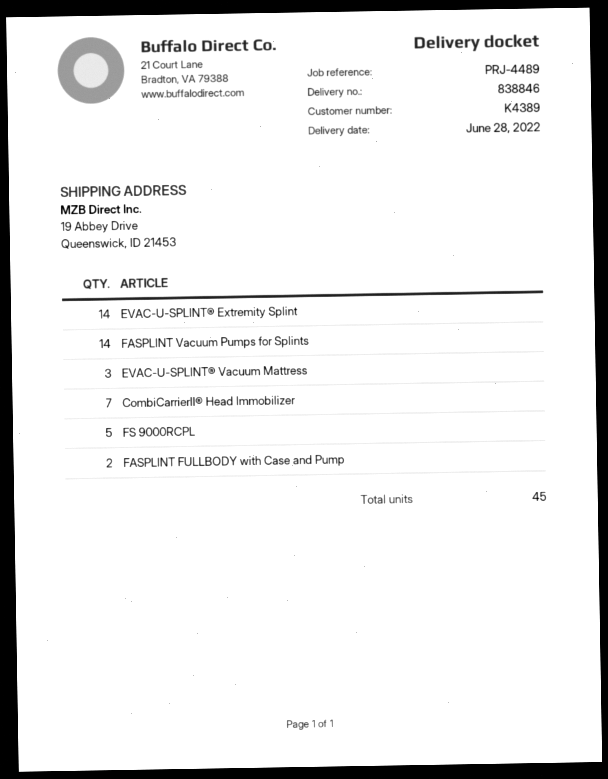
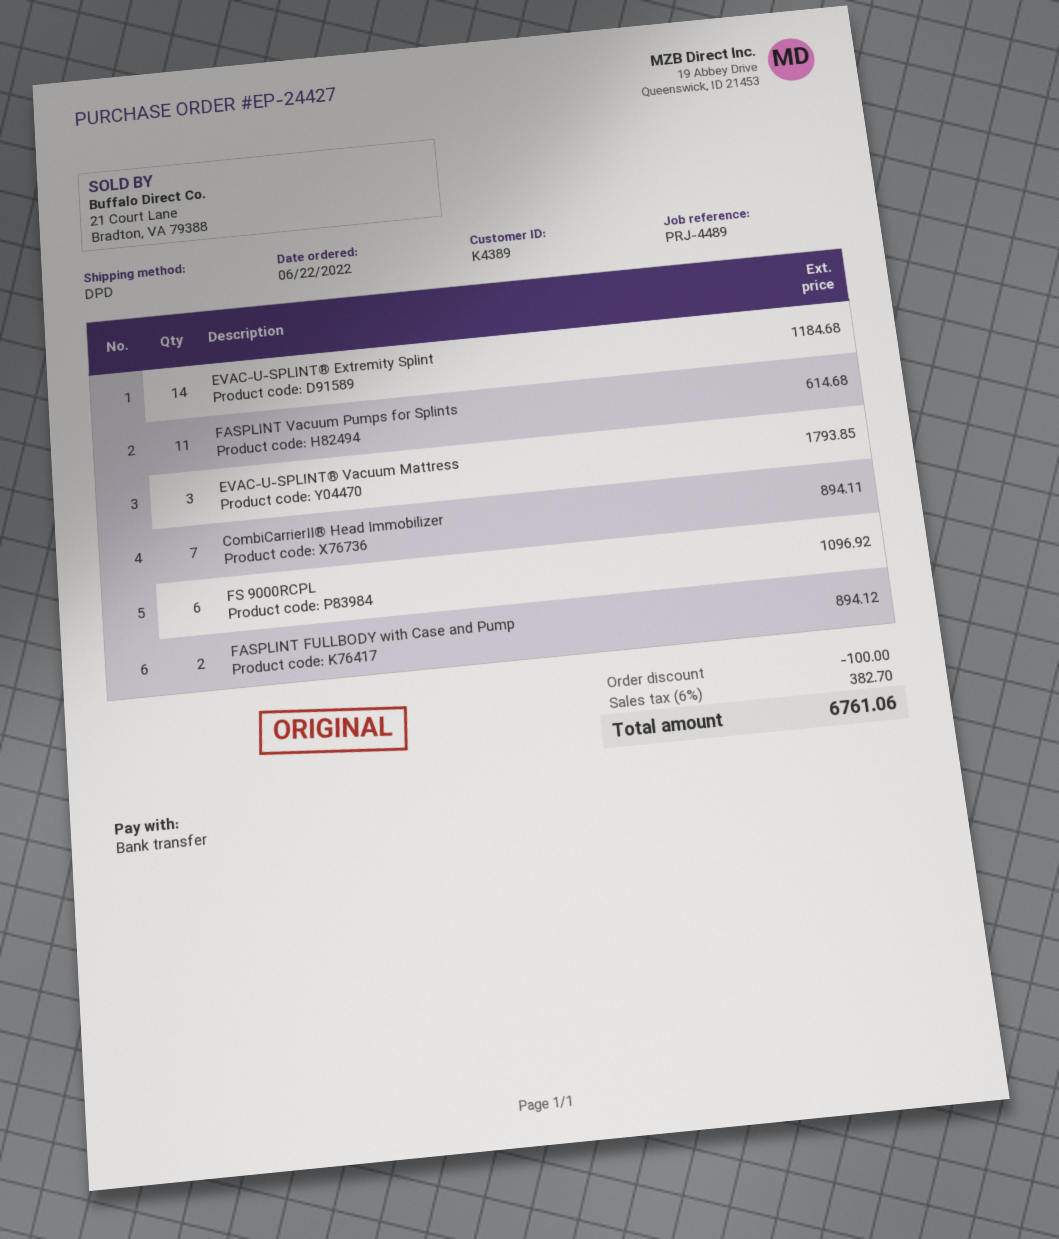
FASPLINT Vacuum Pumps for Splints: 14 -> 11
FS 9000RCPL: 5 -> 6

